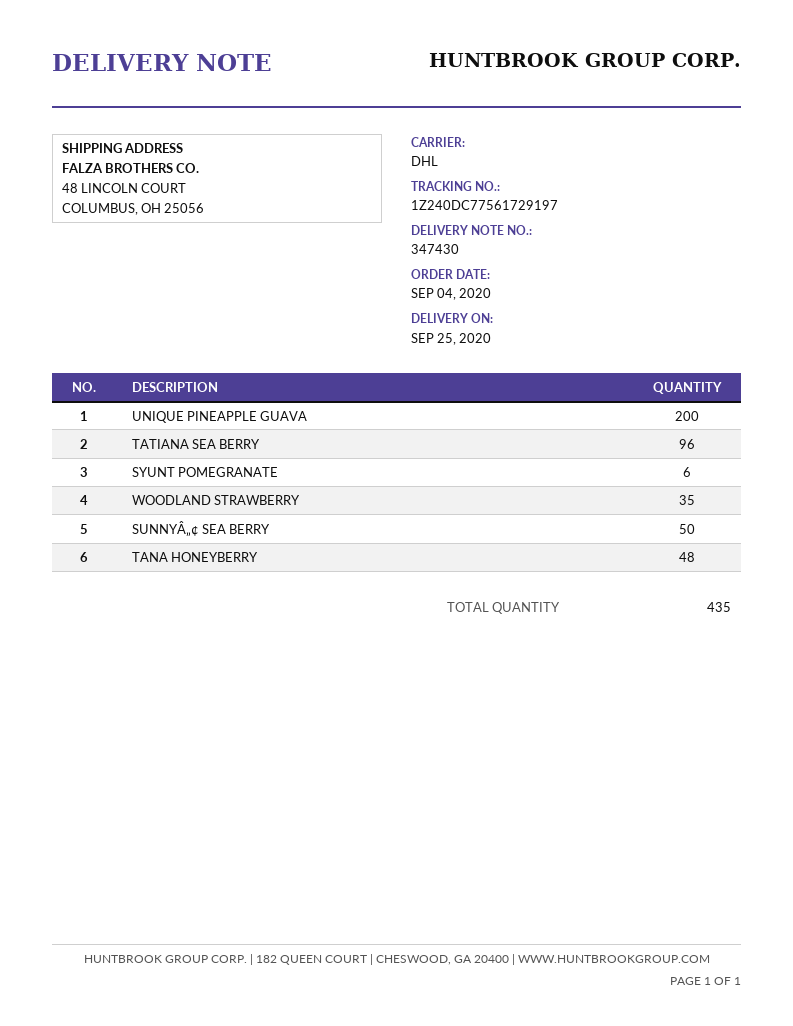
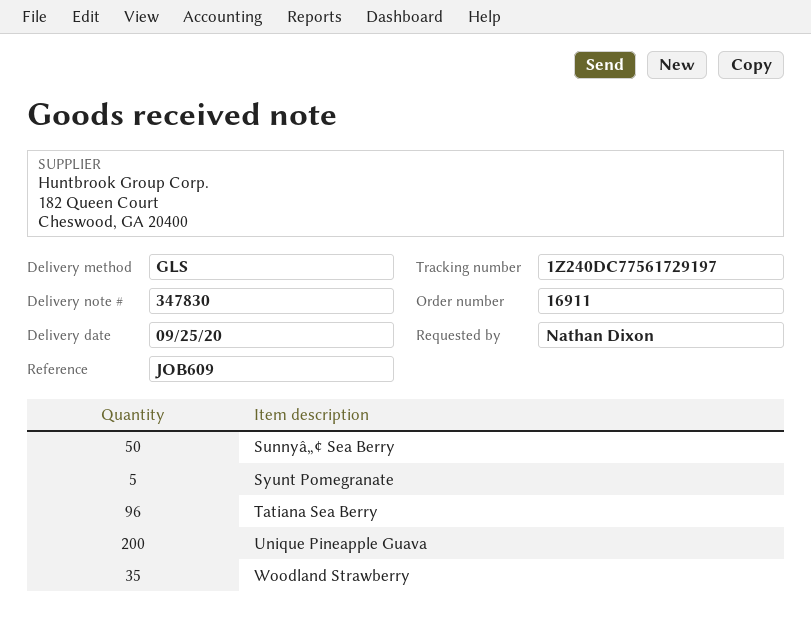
delivery note number: 347430 -> 347830
shipping method: DHL -> GLS
SYUNT POMEGRANATE: 6 -> 5
TANA HONEYBERRY: 48 -> none

